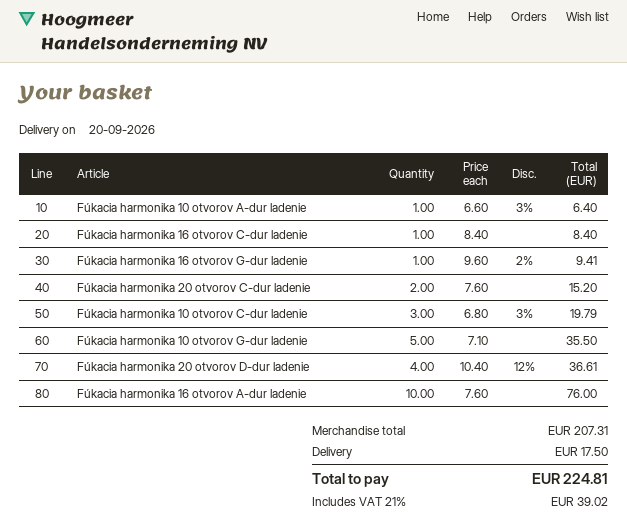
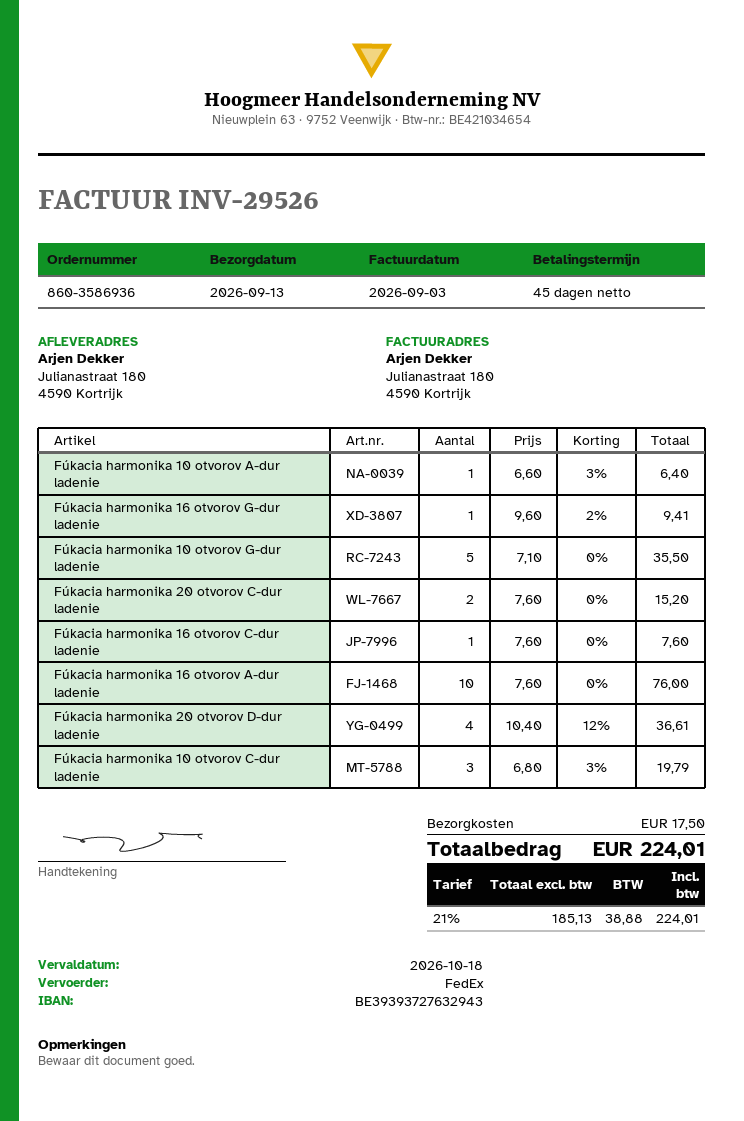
delivery date: 2026-09-20 -> 2026-09-13
Fúkacia harmonika 16 otvorov C-dur ladenie: 1 x 8.40 = 8.40 -> 1 x 7.60 = 7.60
tax: 21% = 39.02 -> 21% = 38.88
total: 224.81 -> 224.01

